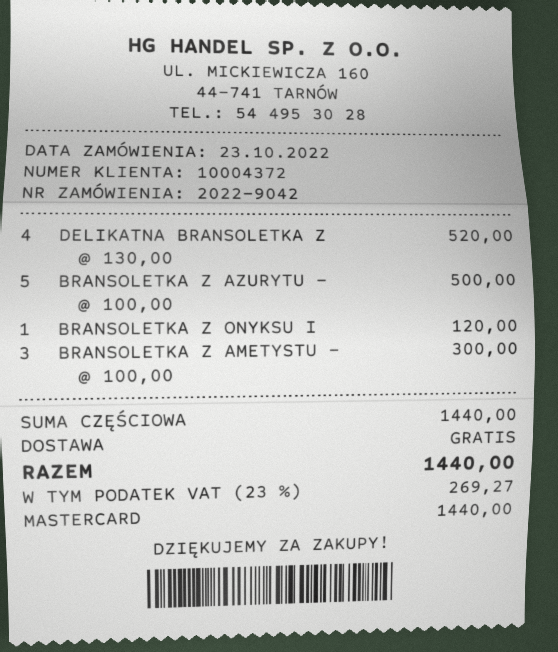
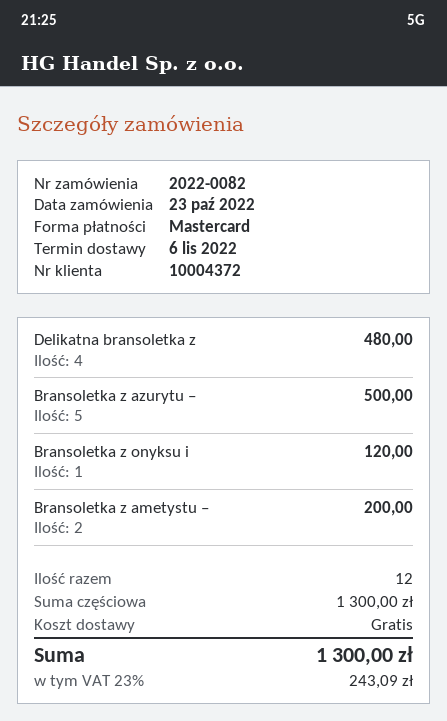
order number: 2022-9042 -> 2022-0082
DELIKATNA BRANSOLETKA Z: 4 for 520.00 -> 4 for 480.00
BRANSOLETKA Z AMETYSTU –: 3 for 300.00 -> 2 for 200.00
subtotal: 1440.00 -> 1300.00
tax: 23% = 269.27 -> 23% = 243.09
total: 1440.00 -> 1300.00

